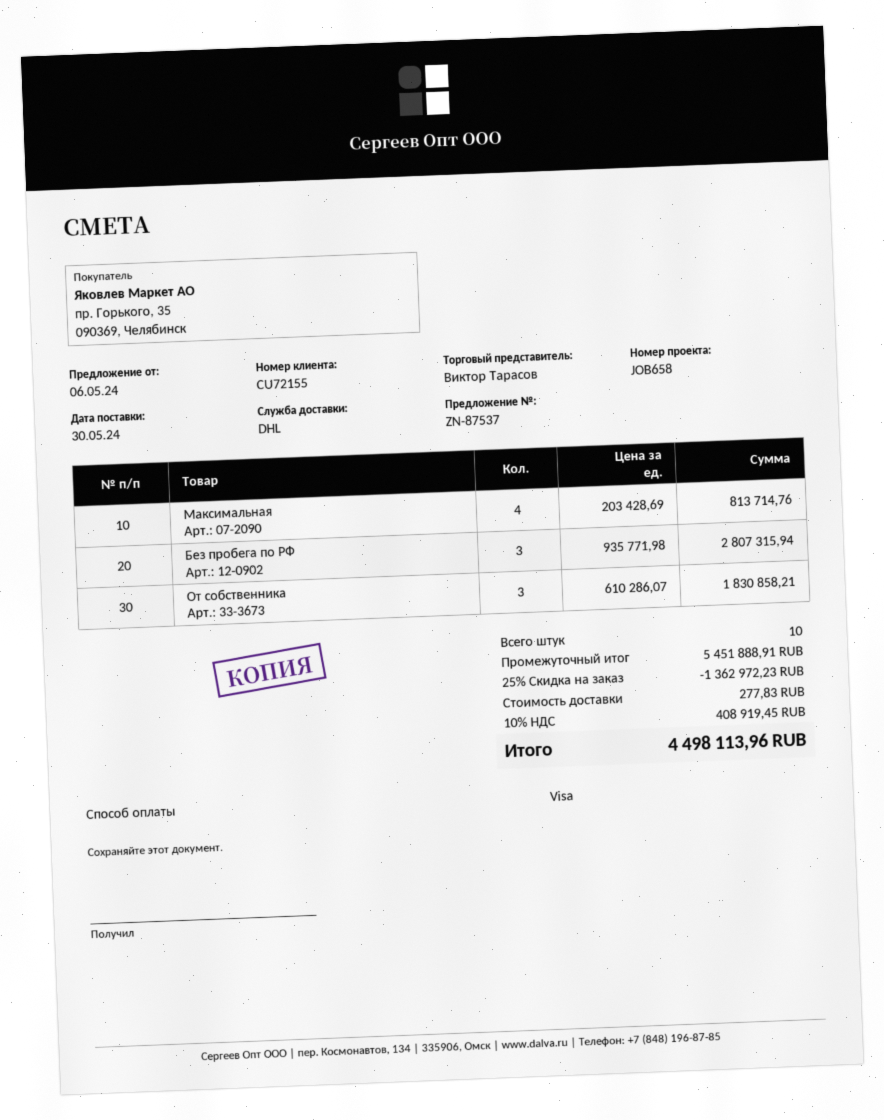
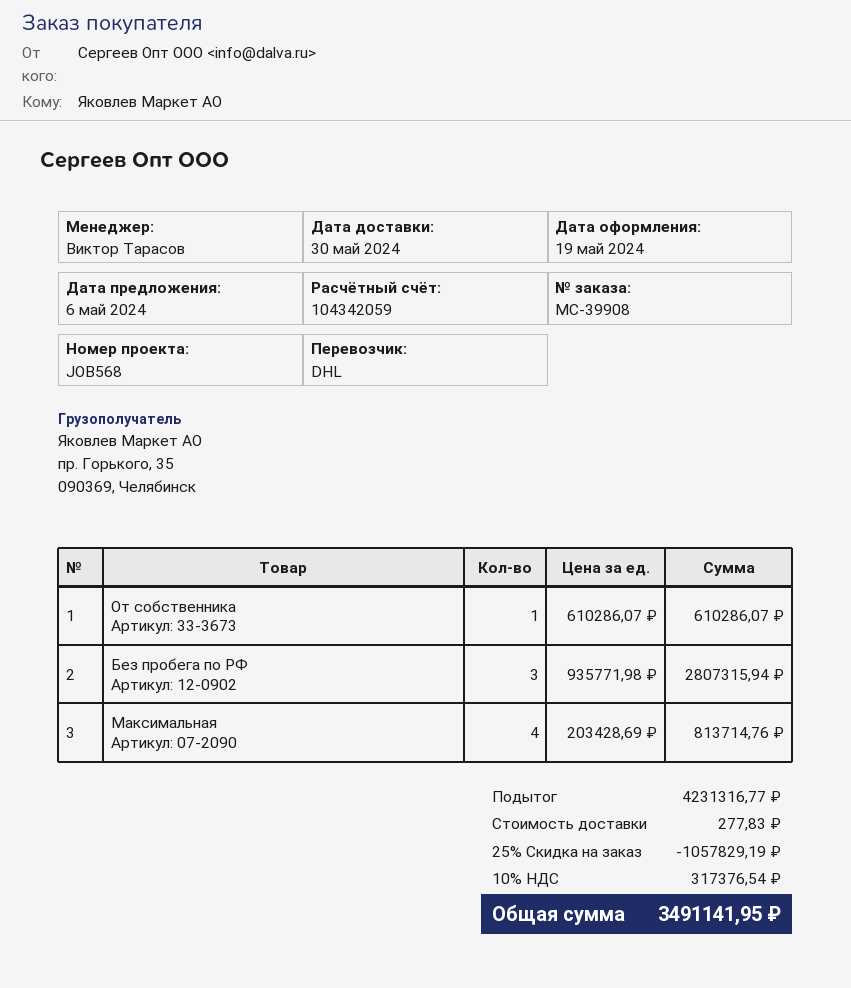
reference: JOB658 -> JOB568
От собственника: 3 x 610286.07 = 1830858.21 -> 1 x 610286.07 = 610286.07
subtotal: 5451888.91 -> 4231316.77
discount: 25% = 1362972.23 -> 25% = 1057829.19
tax: 10% = 408919.45 -> 10% = 317376.54
total: 4498113.96 -> 3491141.95

